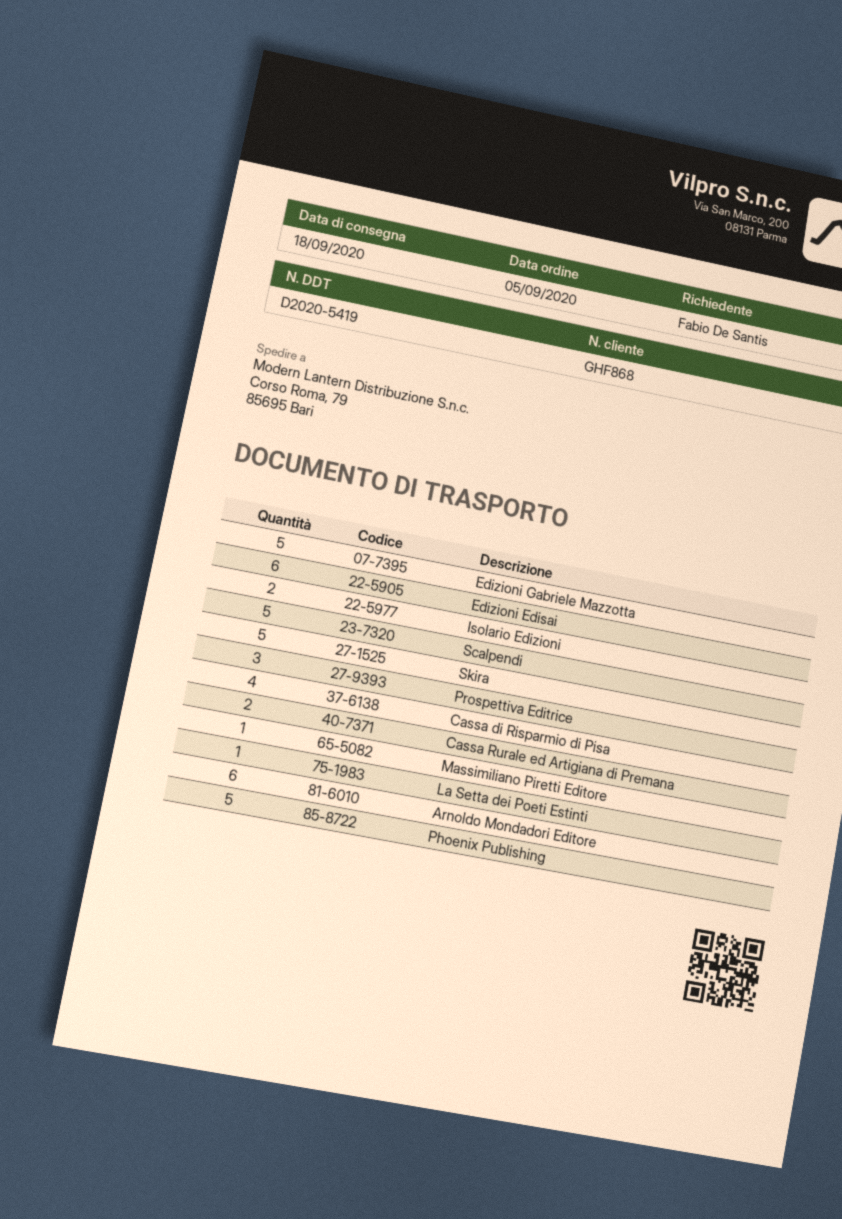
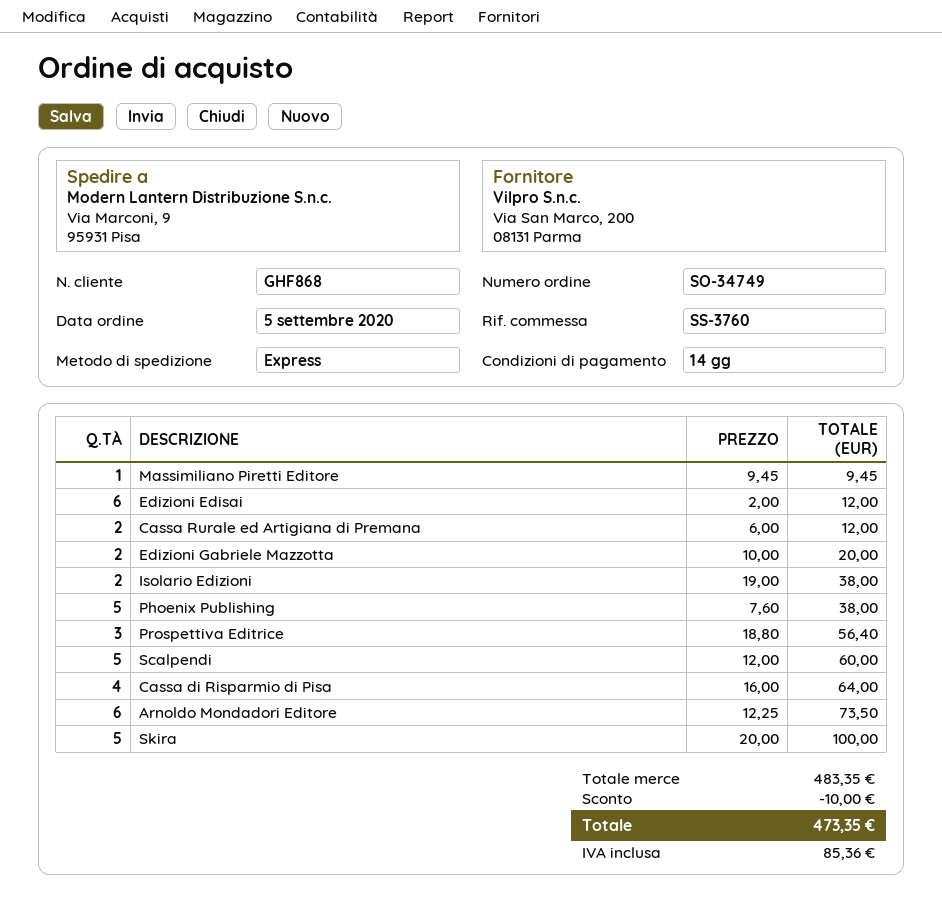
ship to: Corso Roma, 79, 85695 Bari -> Via Marconi, 9, 95931 Pisa
Edizioni Gabriele Mazzotta: 5 -> 2
La Setta dei Poeti Estinti: 1 -> none

